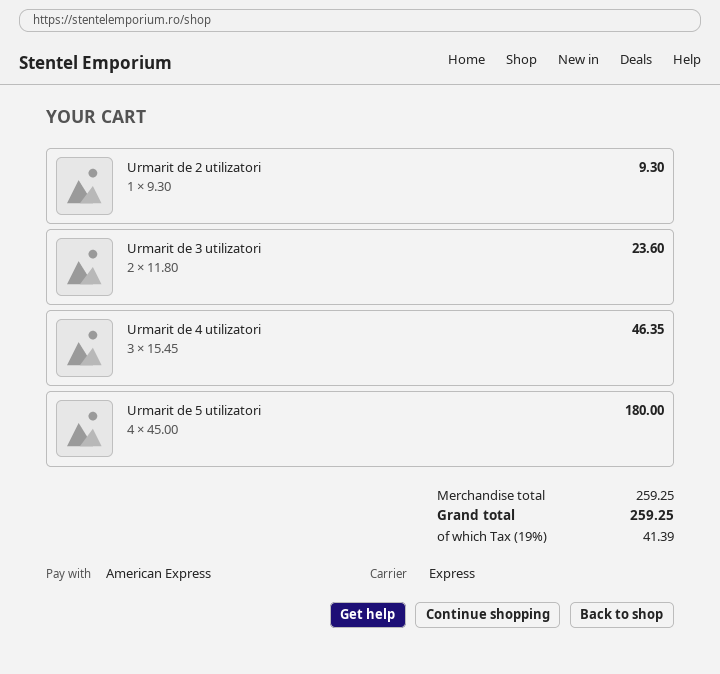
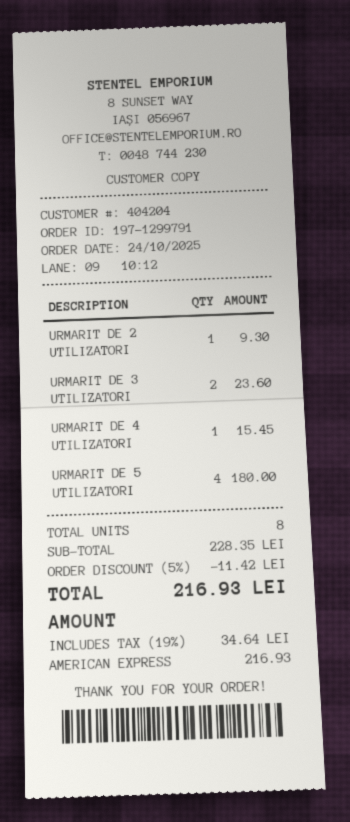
Urmarit de 4 utilizatori: 3 for 46.35 -> 1 for 15.45
subtotal: 259.25 -> 228.35
discount: none -> 5% = 11.42
tax: 19% = 41.39 -> 19% = 34.64
total: 259.25 -> 216.93

